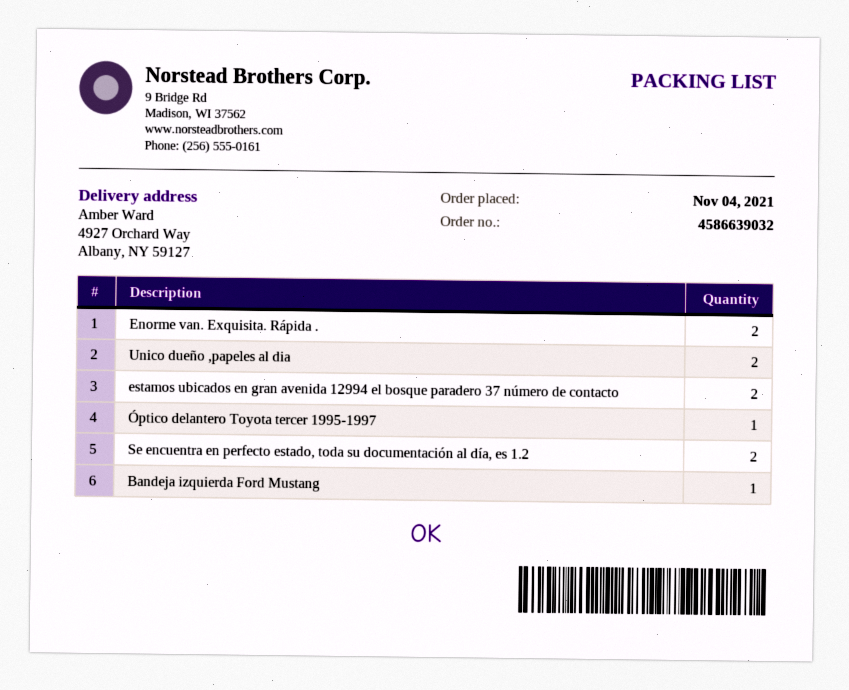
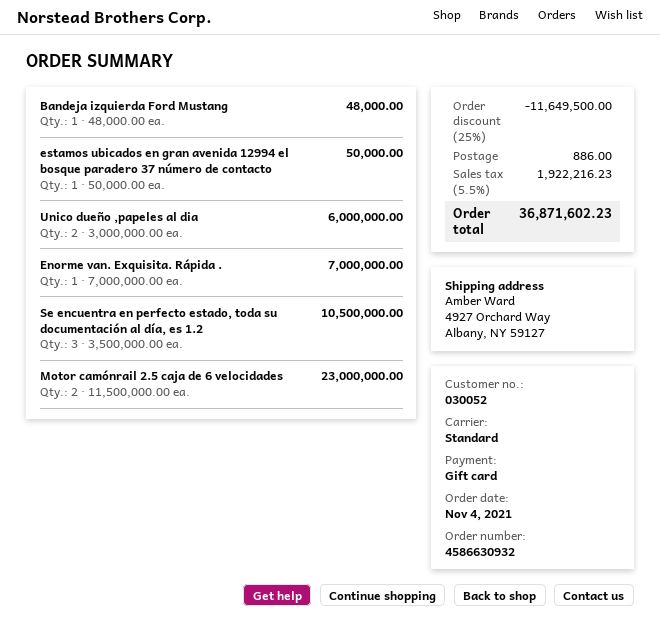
order number: 4586639032 -> 4586630932
Enorme van. Exquisita. Rápida .: 2 -> 1
estamos ubicados en gran avenida 12994 el bosque paradero 37 número de contacto: 2 -> 1
Óptico delantero Toyota tercer 1995-1997: 1 -> none
Se encuentra en perfecto estado, toda su documentación al día, es 1.2: 2 -> 3
Motor camónrail 2.5 caja de 6 velocidades: none -> 2

